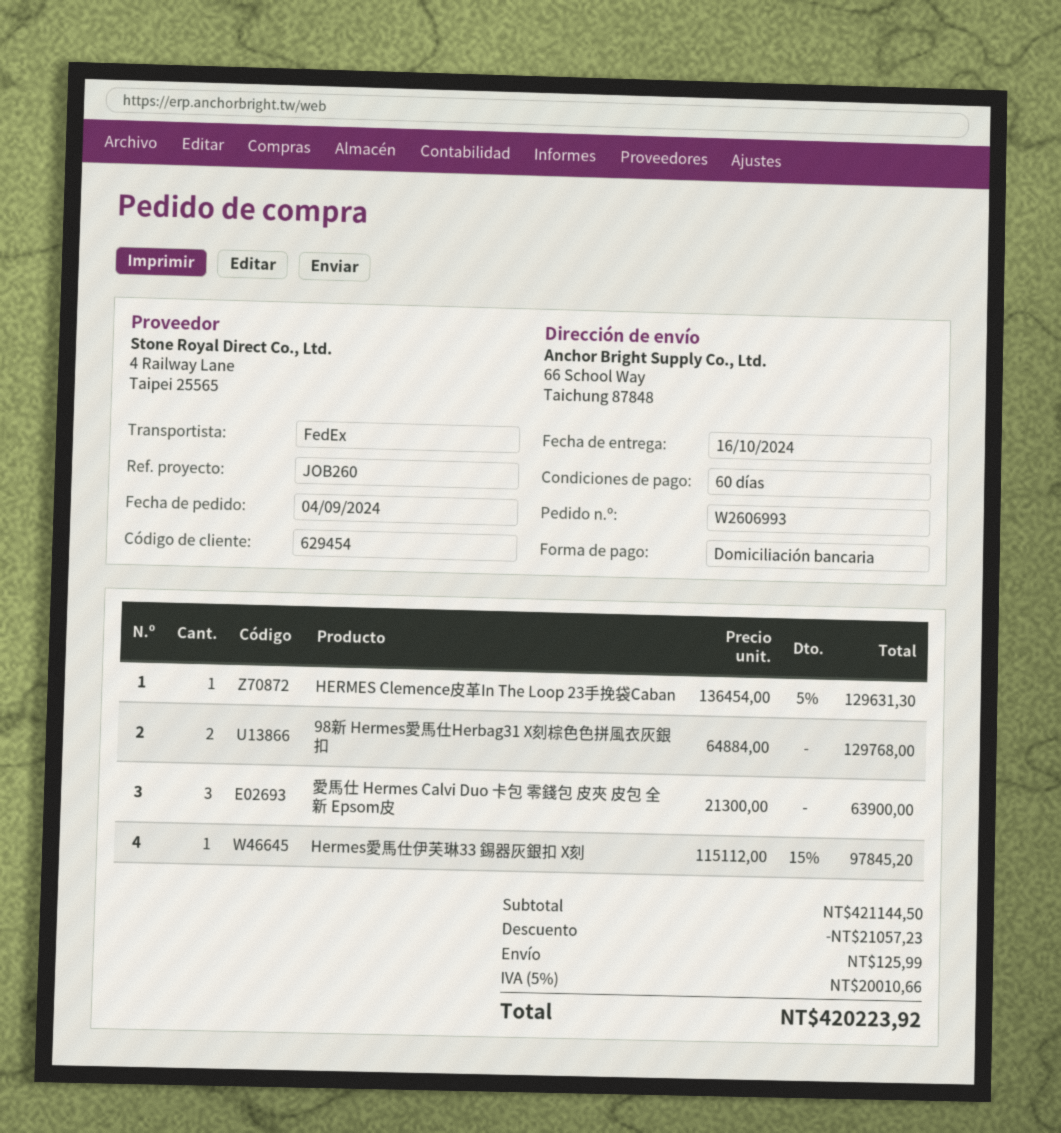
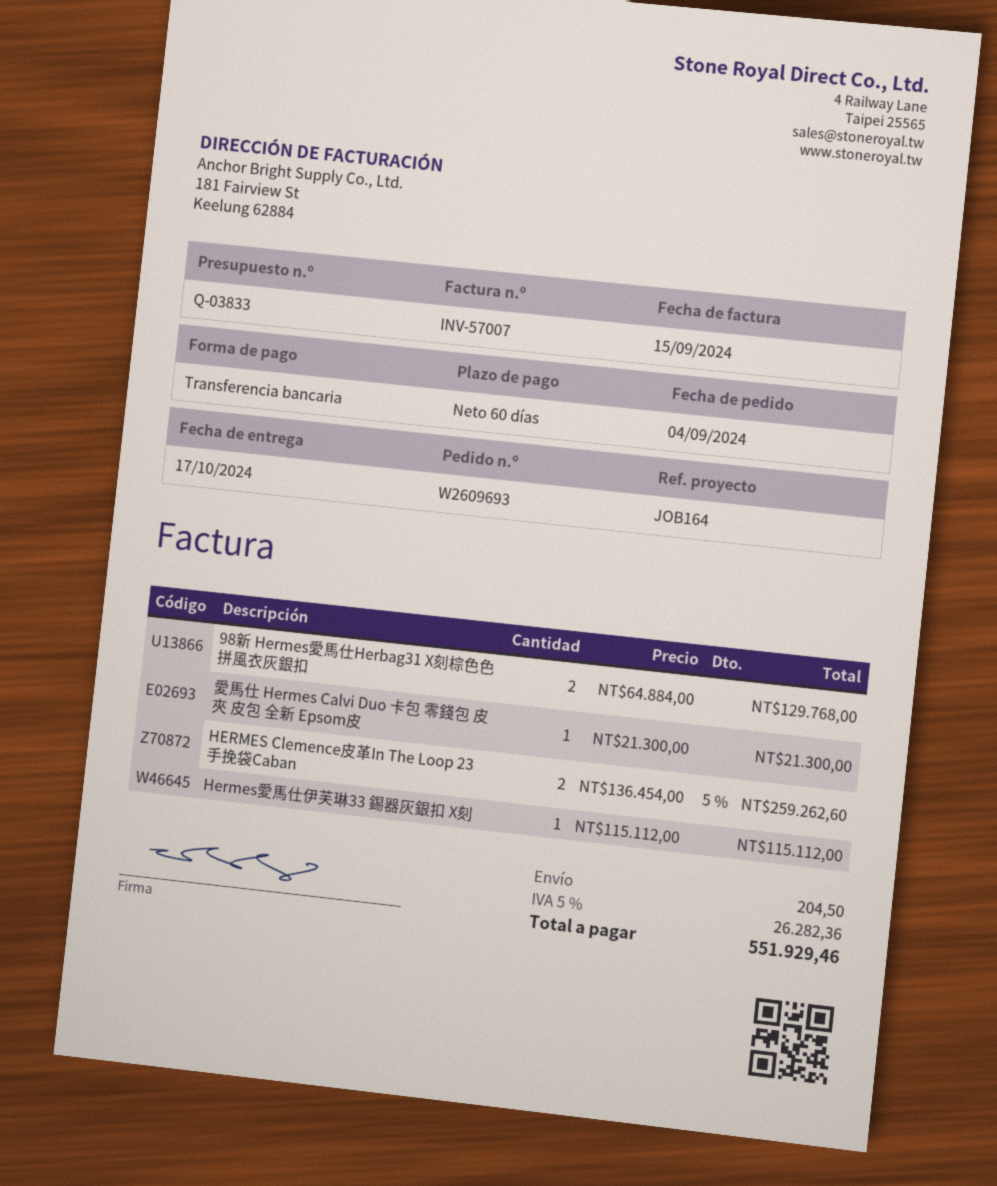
order number: W2606993 -> W2609693
delivery date: 2024-10-16 -> 2024-10-17
reference: JOB260 -> JOB164
payment method: direct debit -> bank transfer
HERMES Clemence皮革In The Loop 23手挽袋Caban: 1 x 136454.00 - 5% = 129631.30 -> 2 x 136454.00 - 5% = 259262.60
愛馬仕 Hermes Calvi Duo 卡包 零錢包 皮夾 皮包 全新 Epsom皮: 3 x 21300.00 = 63900.00 -> 1 x 21300.00 = 21300.00
Hermes愛馬仕伊芙琳33 錫器灰銀扣 X刻: 1 x 115112.00 - 15% = 97845.20 -> 1 x 115112.00 = 115112.00
discount: 21057.23 -> none
shipping: 125.99 -> 204.50
tax: 5% = 20010.66 -> 5% = 26282.36
total: 420223.92 -> 551929.46

